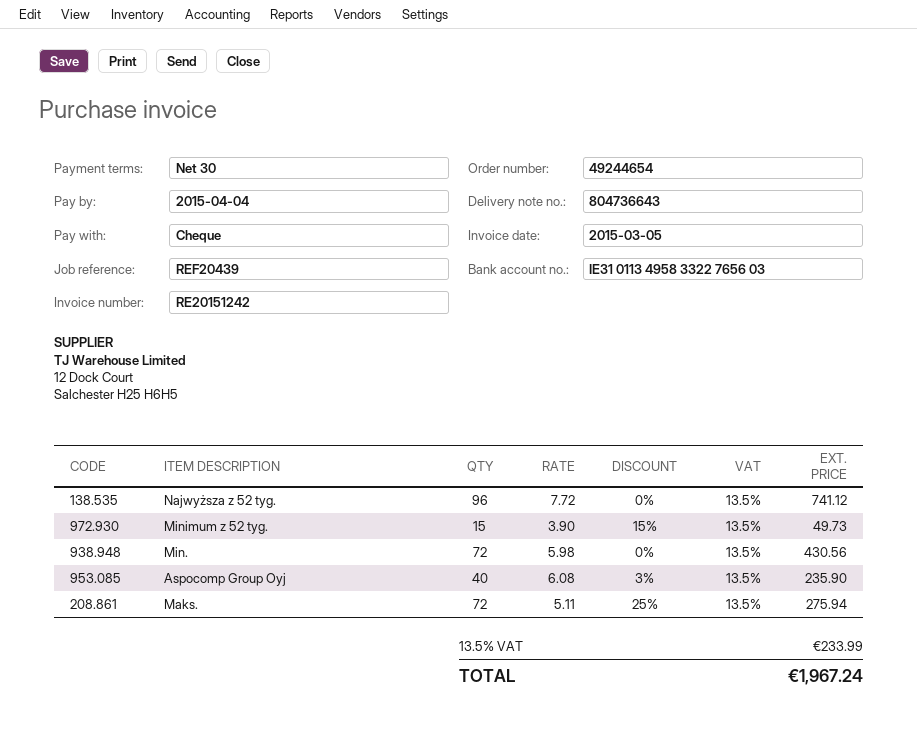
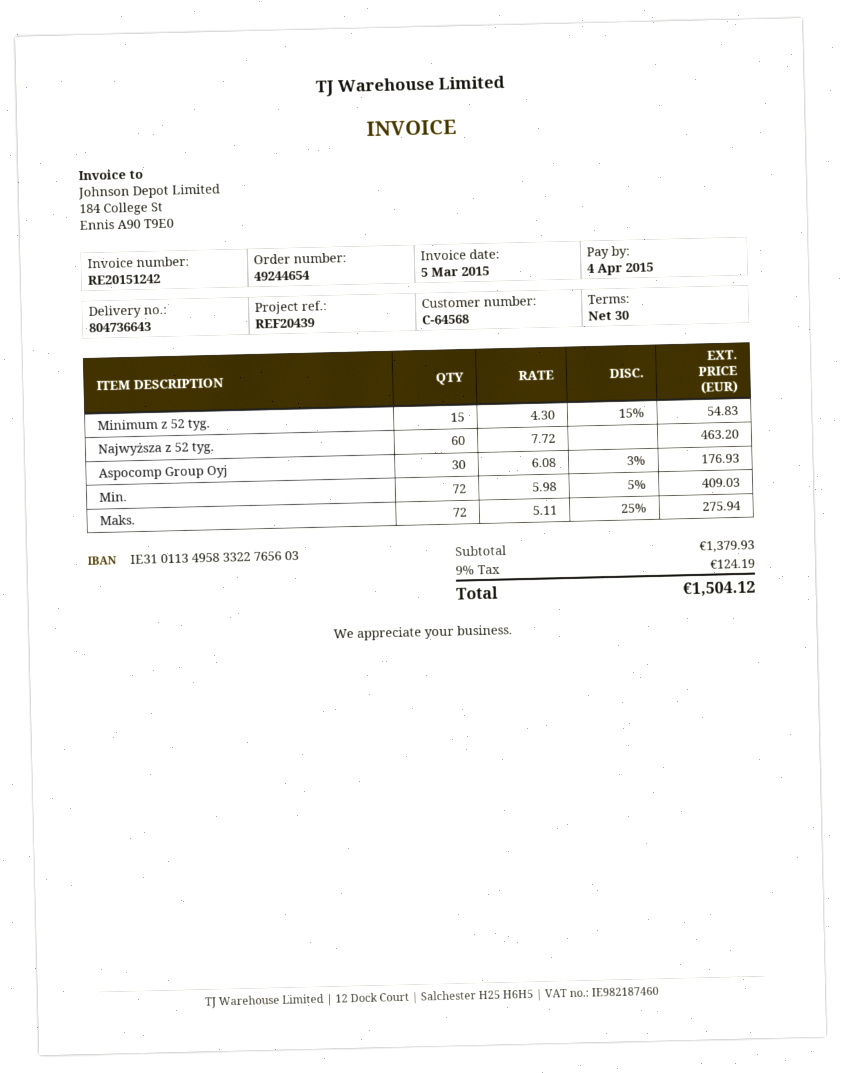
Najwyższa z 52 tyg.: 96 x 7.72 = 741.12 -> 60 x 7.72 = 463.20
Minimum z 52 tyg.: 15 x 3.90 - 15% = 49.73 -> 15 x 4.30 - 15% = 54.83
Min.: 72 x 5.98 = 430.56 -> 72 x 5.98 - 5% = 409.03
Aspocomp Group Oyj: 40 x 6.08 - 3% = 235.90 -> 30 x 6.08 - 3% = 176.93
tax: 13.5% = 233.99 -> 9% = 124.19
total: 1967.24 -> 1504.12

